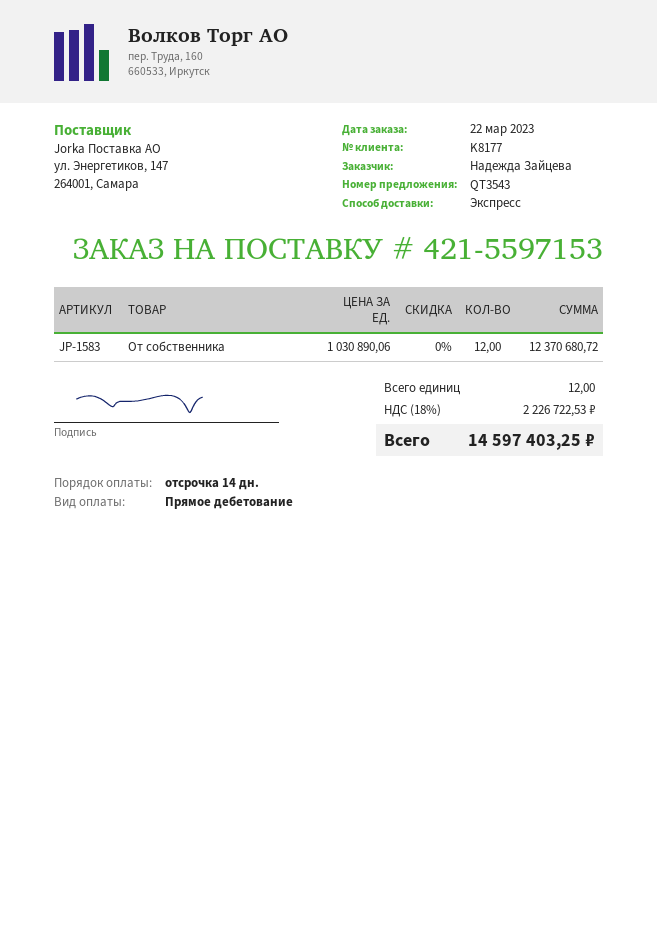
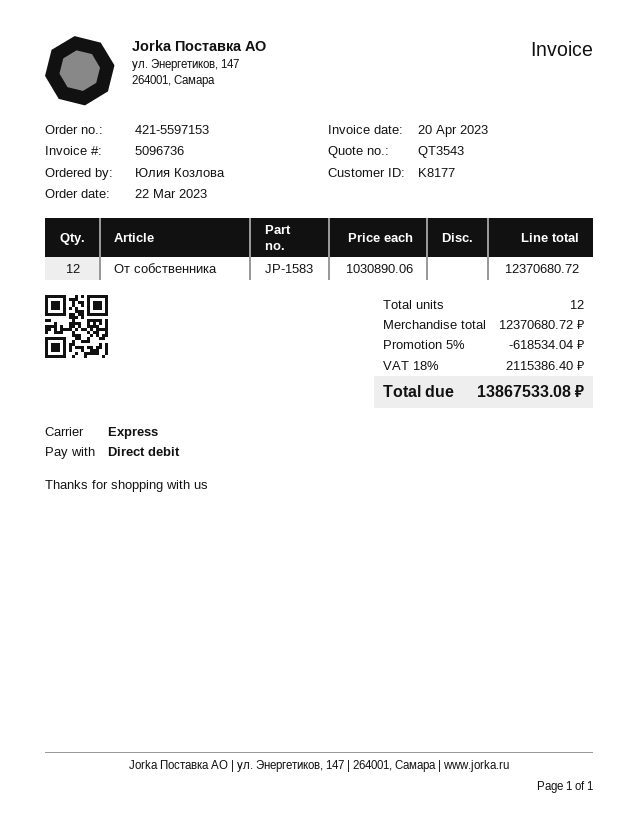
ordered by: Надежда Зайцева -> Юлия Козлова
discount: none -> 5% = 618534.04
tax: 18% = 2226722.53 -> 18% = 2115386.40
total: 14597403.25 -> 13867533.08

